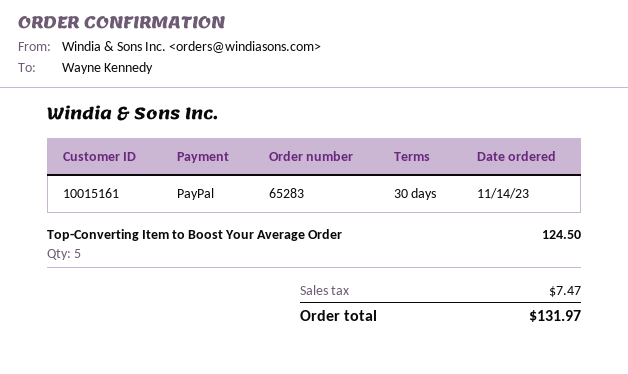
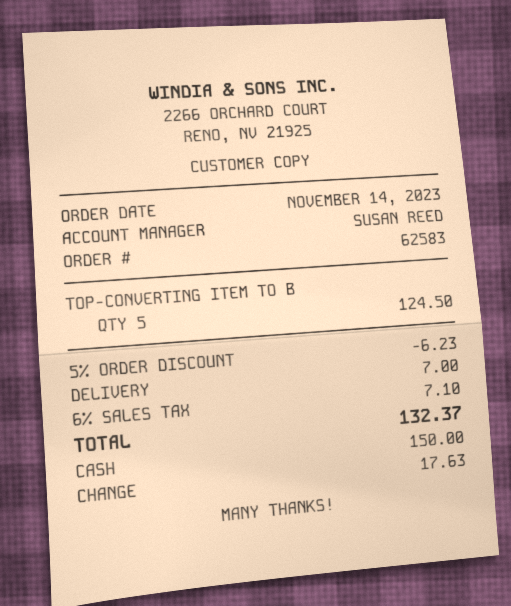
order number: 65283 -> 62583
payment method: PayPal -> cash
discount: none -> 5% = 6.23
shipping: none -> 7.00
tax: 7.47 -> 7.10
total: 131.97 -> 132.37

